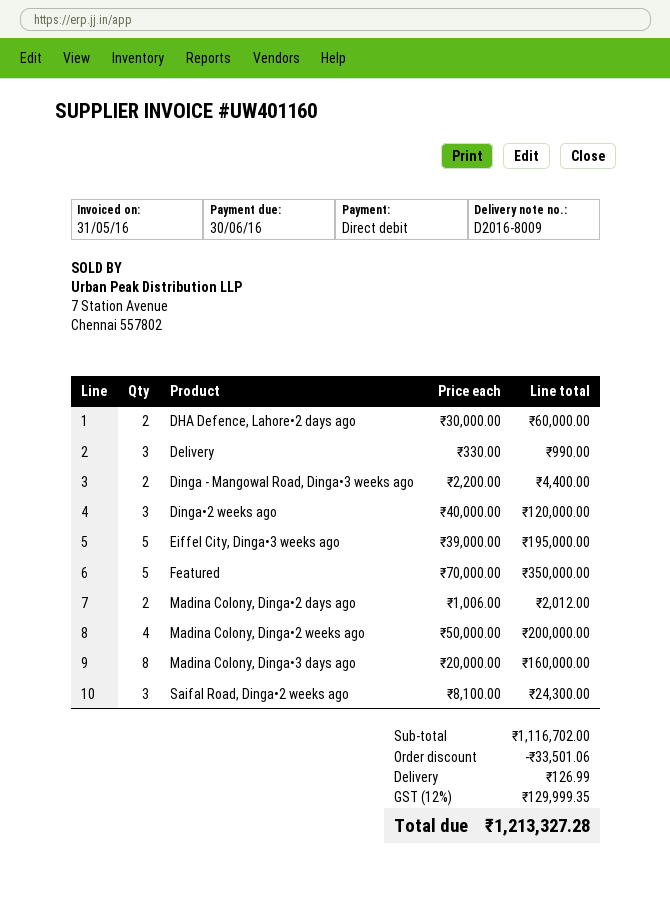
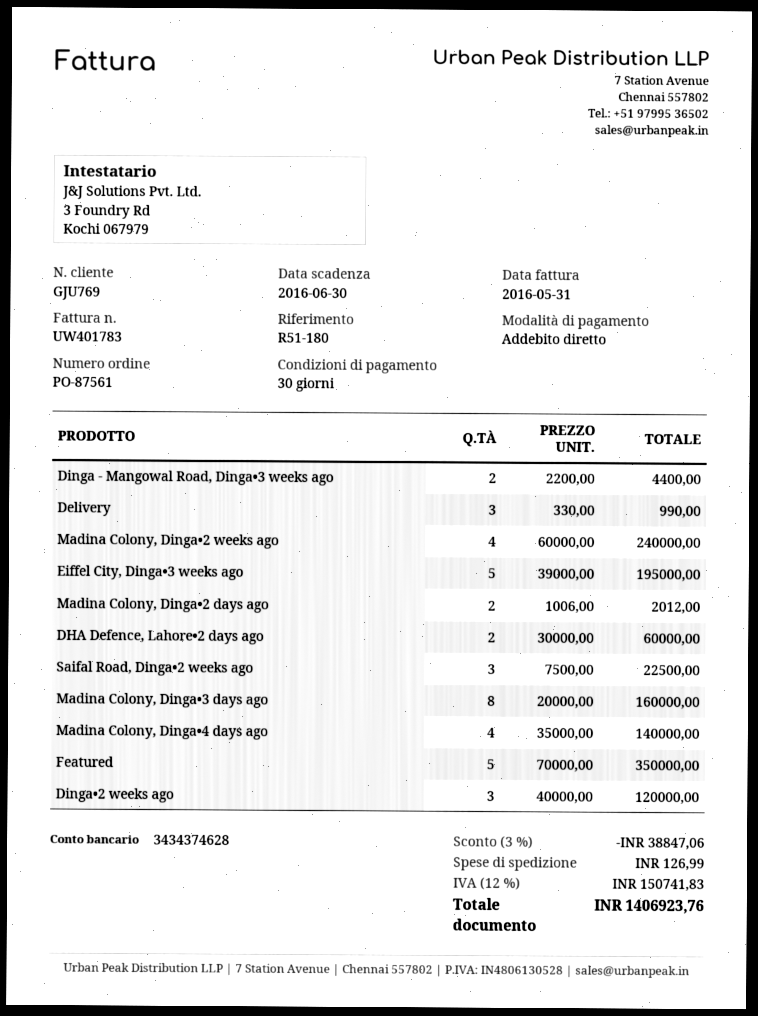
invoice number: UW401160 -> UW401783
Madina Colony, Dinga•2 weeks ago: 4 x 50000.00 = 200000.00 -> 4 x 60000.00 = 240000.00
Saifal Road, Dinga•2 weeks ago: 3 x 8100.00 = 24300.00 -> 3 x 7500.00 = 22500.00
Madina Colony, Dinga•4 days ago: none -> 4 x 35000.00 = 140000.00
discount: 33501.06 -> 38847.06
tax: 12% = 129999.35 -> 12% = 150741.83
total: 1213327.28 -> 1406923.76

